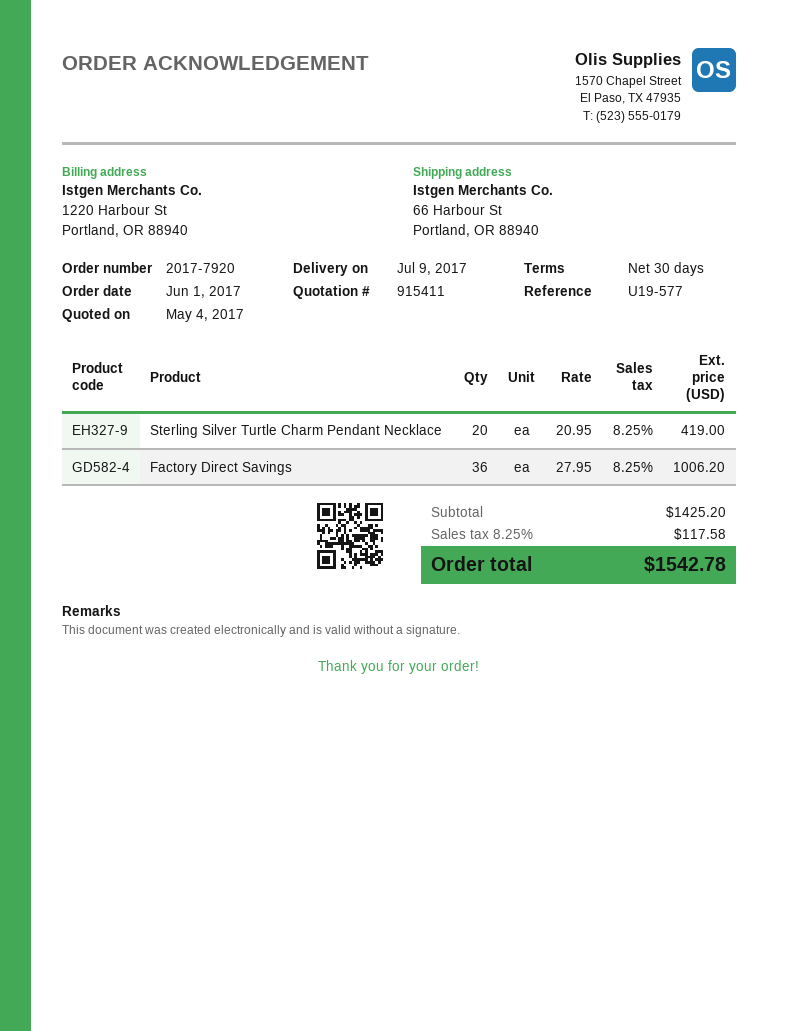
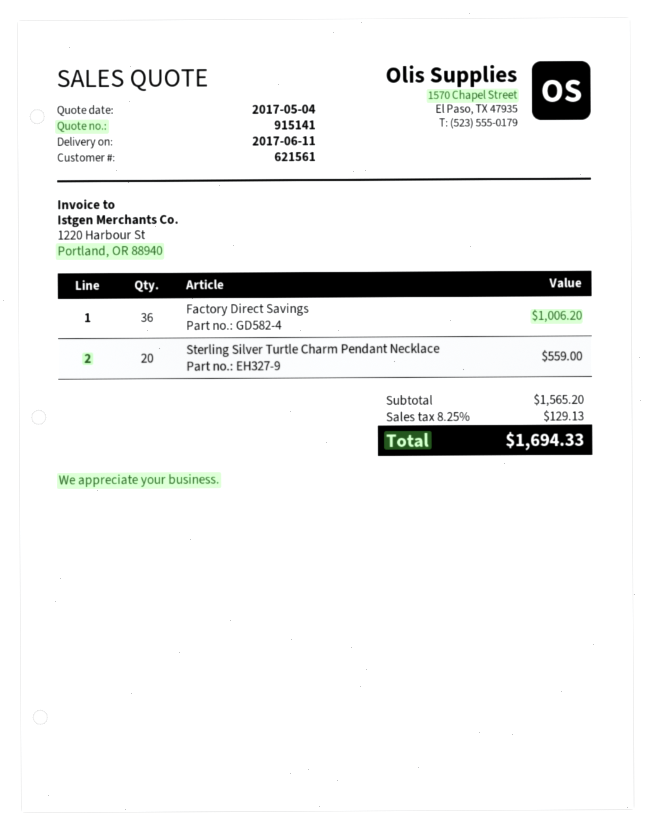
quote number: 915411 -> 915141
delivery date: 2017-07-09 -> 2017-06-11
Sterling Silver Turtle Charm Pendant Necklace: 20 for 419.00 -> 20 for 559.00
subtotal: 1425.20 -> 1565.20
tax: 8.25% = 117.58 -> 8.25% = 129.13
total: 1542.78 -> 1694.33

